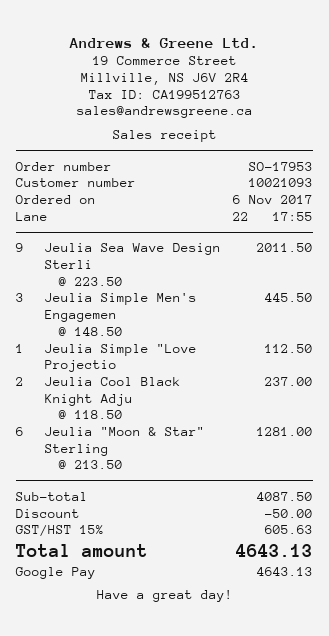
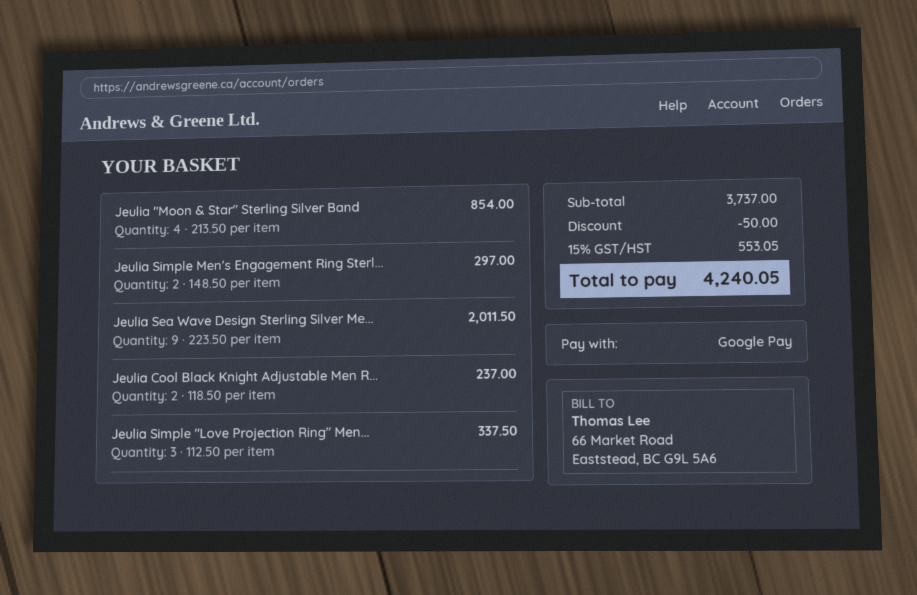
Jeulia Simple Men's Engagemen: 3 x 148.50 = 445.50 -> 2 x 148.50 = 297.00
Jeulia Simple "Love Projectio: 1 x 112.50 = 112.50 -> 3 x 112.50 = 337.50
Jeulia "Moon & Star" Sterling: 6 x 213.50 = 1281.00 -> 4 x 213.50 = 854.00
subtotal: 4087.50 -> 3737.00
tax: 15% = 605.63 -> 15% = 553.05
total: 4643.13 -> 4240.05

